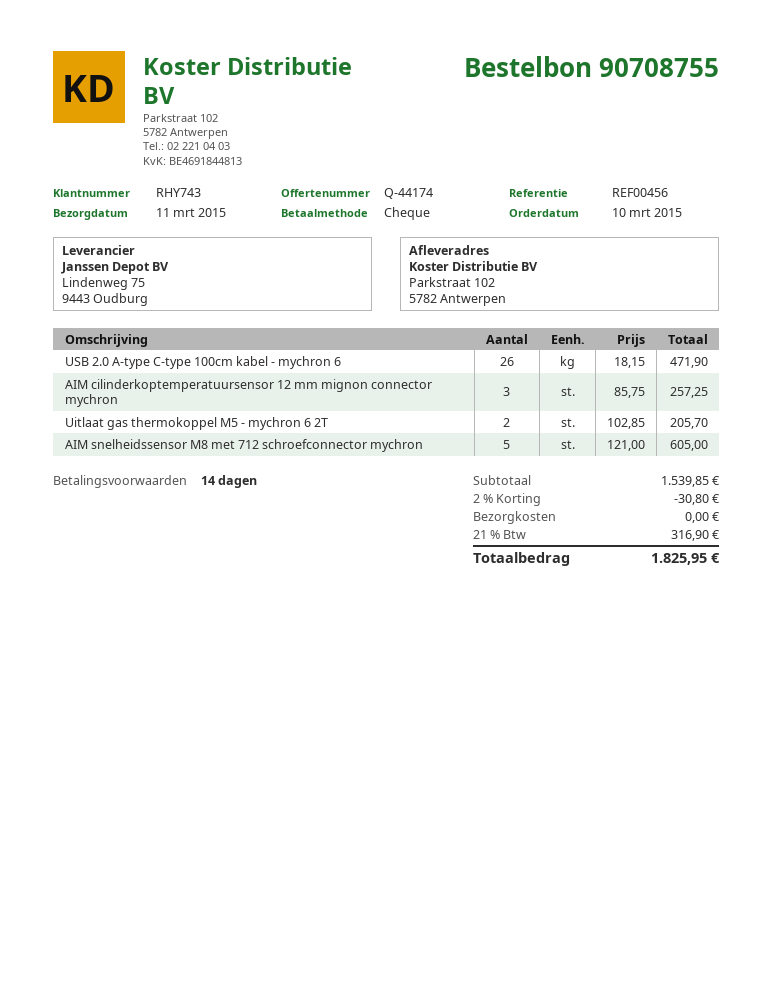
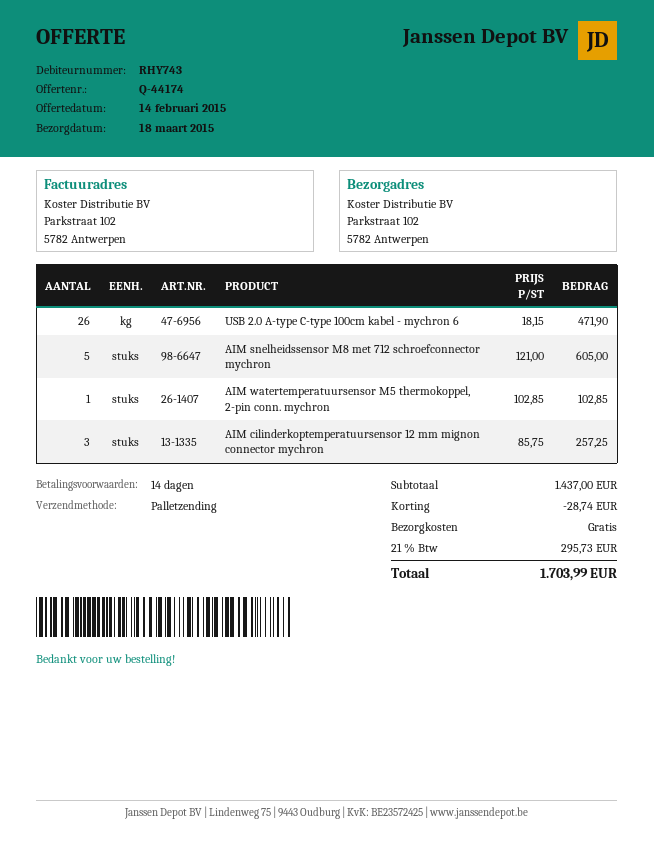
delivery date: 2015-03-11 -> 2015-03-18
Uitlaat gas thermokoppel M5 - mychron 6 2T: 2 x 102.85 = 205.70 -> none
AIM watertemperatuursensor M5 thermokoppel, 2-pin conn. mychron: none -> 1 x 102.85 = 102.85
subtotal: 1539.85 -> 1437.00
discount: 30.80 -> 28.74
tax: 21% = 316.90 -> 21% = 295.73
total: 1825.95 -> 1703.99

